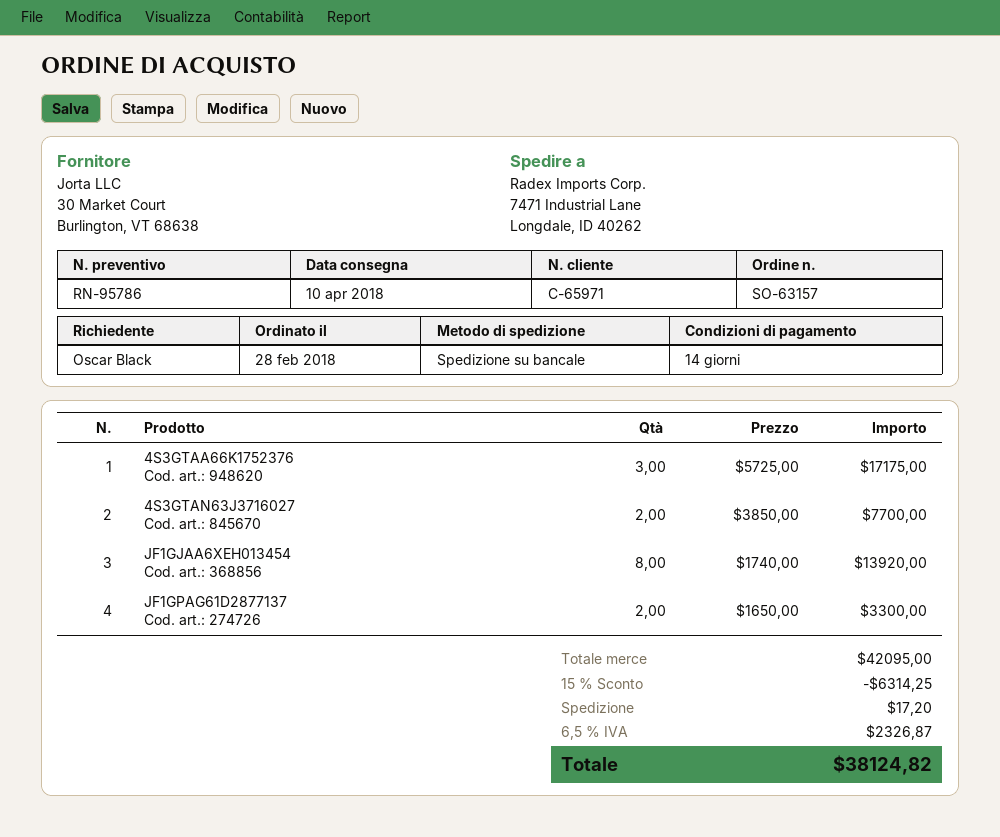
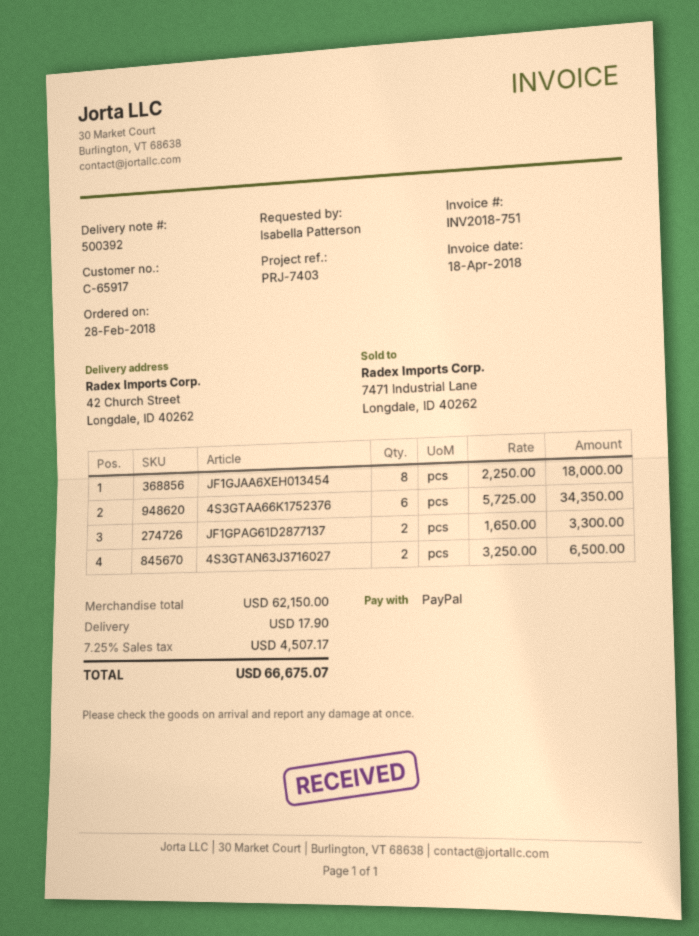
customer number: C-65971 -> C-65917
ordered by: Oscar Black -> Isabella Patterson
ship to: 7471 Industrial Lane, Longdale, ID 40262 -> 42 Church Street, Longdale, ID 40262
4S3GTAA66K1752376: 3 x 5725.00 = 17175.00 -> 6 x 5725.00 = 34350.00
4S3GTAN63J3716027: 2 x 3850.00 = 7700.00 -> 2 x 3250.00 = 6500.00
JF1GJAA6XEH013454: 8 x 1740.00 = 13920.00 -> 8 x 2250.00 = 18000.00
subtotal: 42095.00 -> 62150.00
discount: 15% = 6314.25 -> none
shipping: 17.20 -> 17.90
tax: 6.5% = 2326.87 -> 7.25% = 4507.17
total: 38124.82 -> 66675.07

